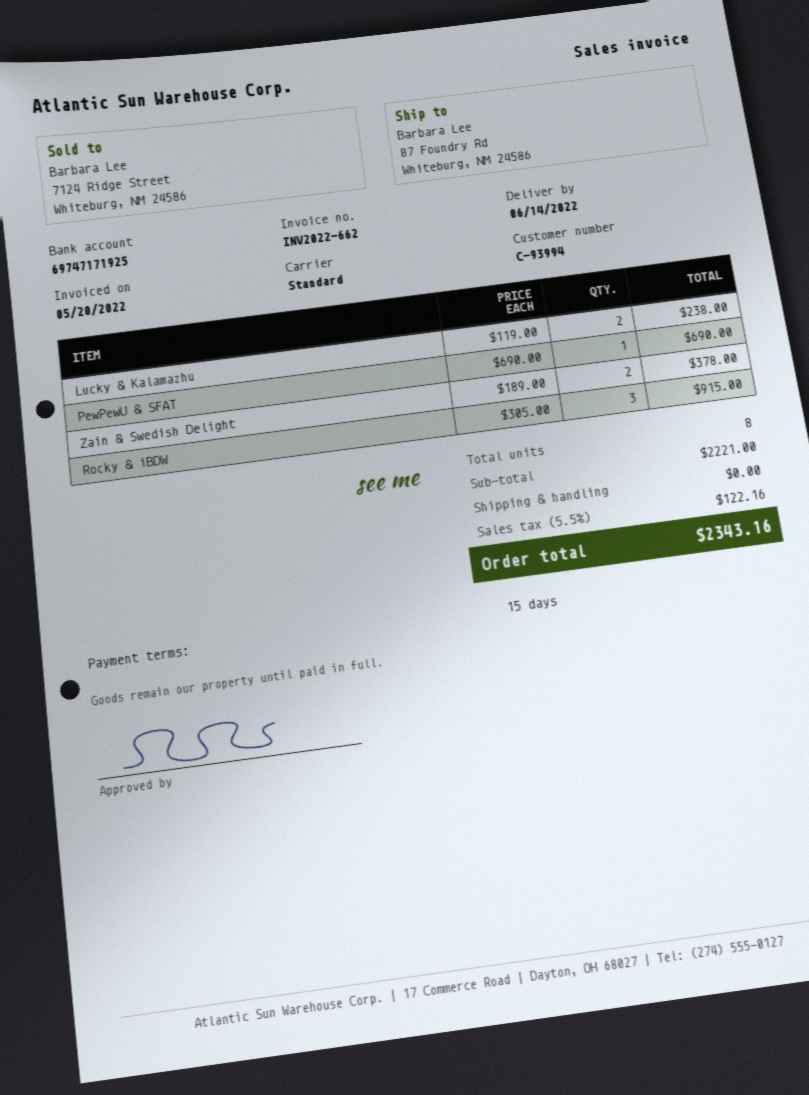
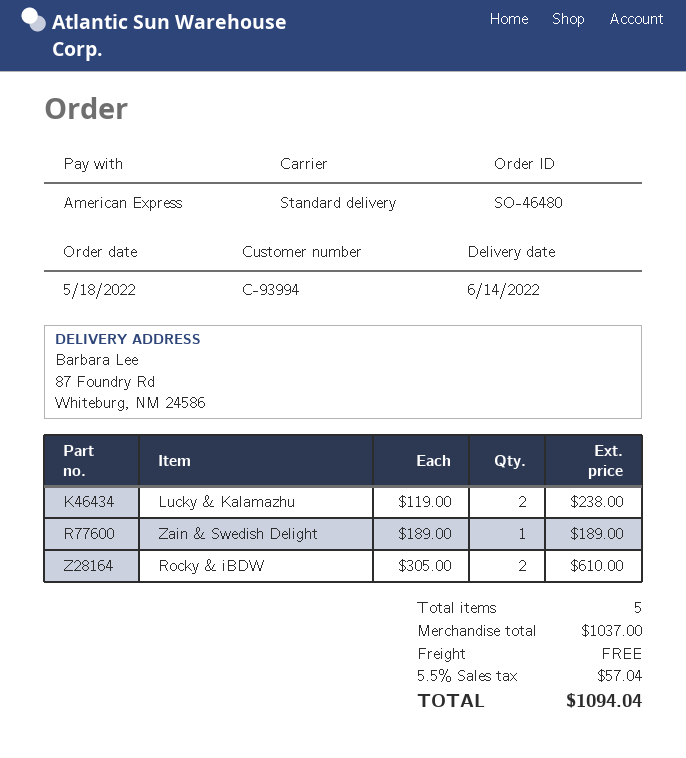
PewPewU & SFAT: 1 x 690.00 = 690.00 -> none
Zain & Swedish Delight: 2 x 189.00 = 378.00 -> 1 x 189.00 = 189.00
Rocky & iBDW: 3 x 305.00 = 915.00 -> 2 x 305.00 = 610.00
total quantity: 8 -> 5
subtotal: 2221.00 -> 1037.00
tax: 5.5% = 122.16 -> 5.5% = 57.04
total: 2343.16 -> 1094.04

